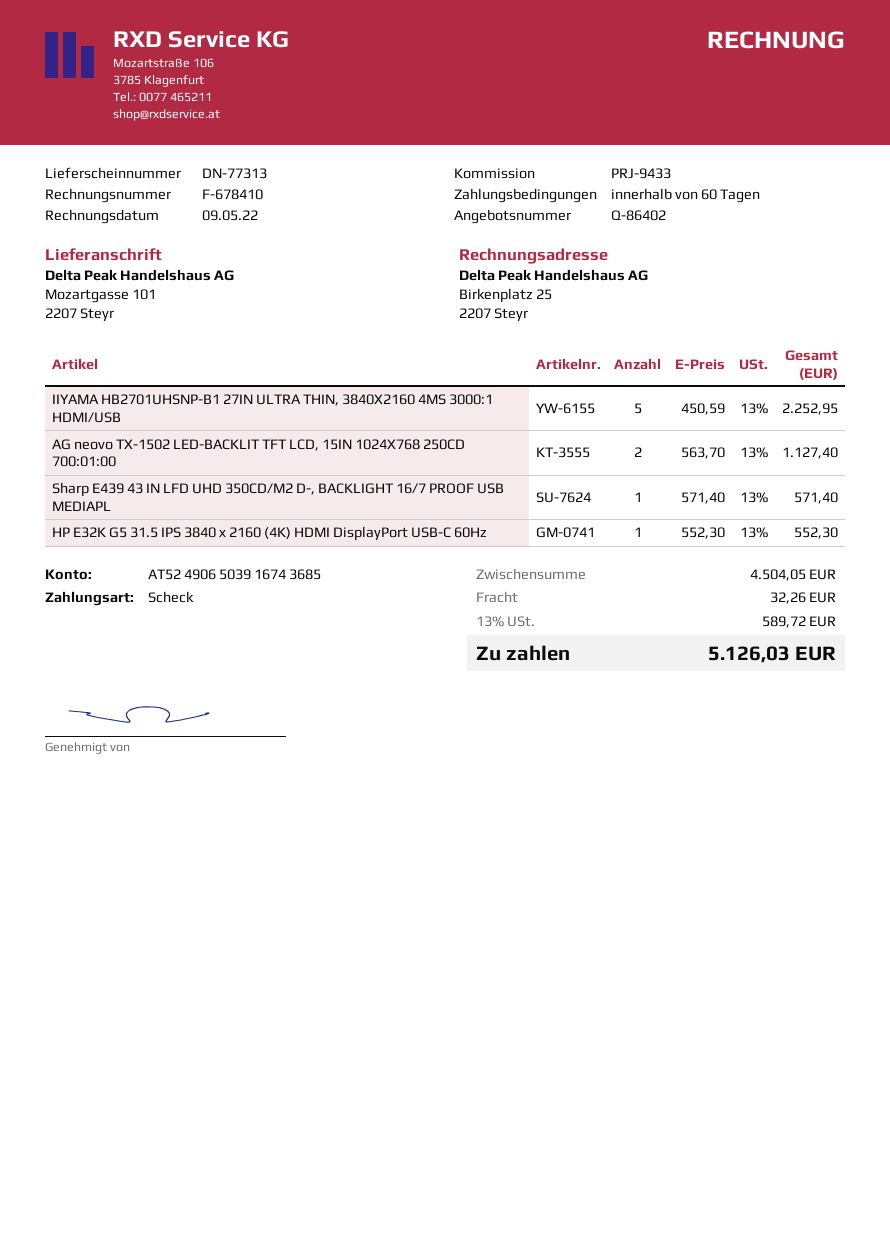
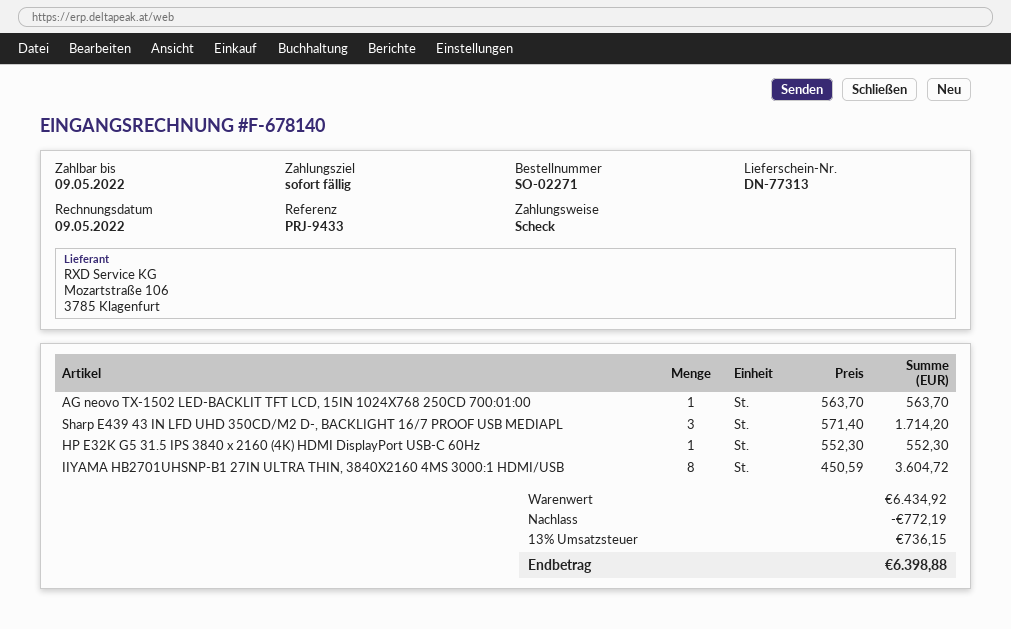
invoice number: F-678410 -> F-678140
payment terms: 60 days -> on receipt
IIYAMA HB2701UHSNP-B1 27IN ULTRA THIN, 3840X2160 4MS 3000:1 HDMI/USB: 5 x 450.59 = 2252.95 -> 8 x 450.59 = 3604.72
AG neovo TX-1502 LED-BACKLIT TFT LCD, 15IN 1024X768 250CD 700:01:00: 2 x 563.70 = 1127.40 -> 1 x 563.70 = 563.70
Sharp E439 43 IN LFD UHD 350CD/M2 D-, BACKLIGHT 16/7 PROOF USB MEDIAPL: 1 x 571.40 = 571.40 -> 3 x 571.40 = 1714.20
subtotal: 4504.05 -> 6434.92
discount: none -> 772.19
shipping: 32.26 -> none
tax: 13% = 589.72 -> 13% = 736.15
total: 5126.03 -> 6398.88

